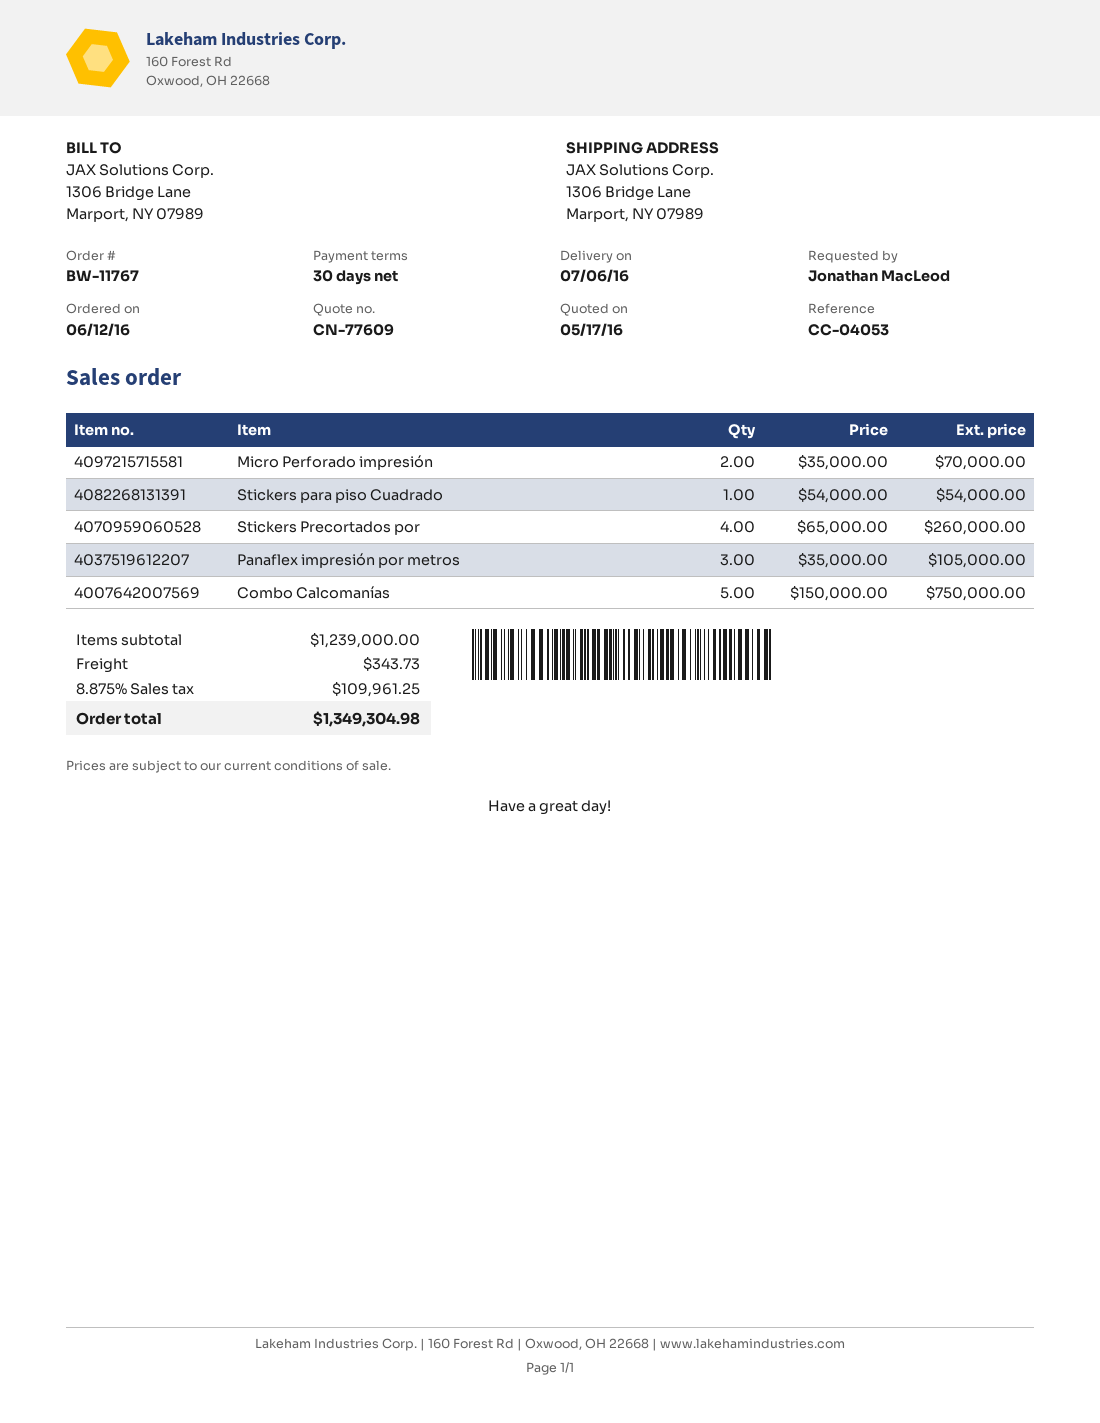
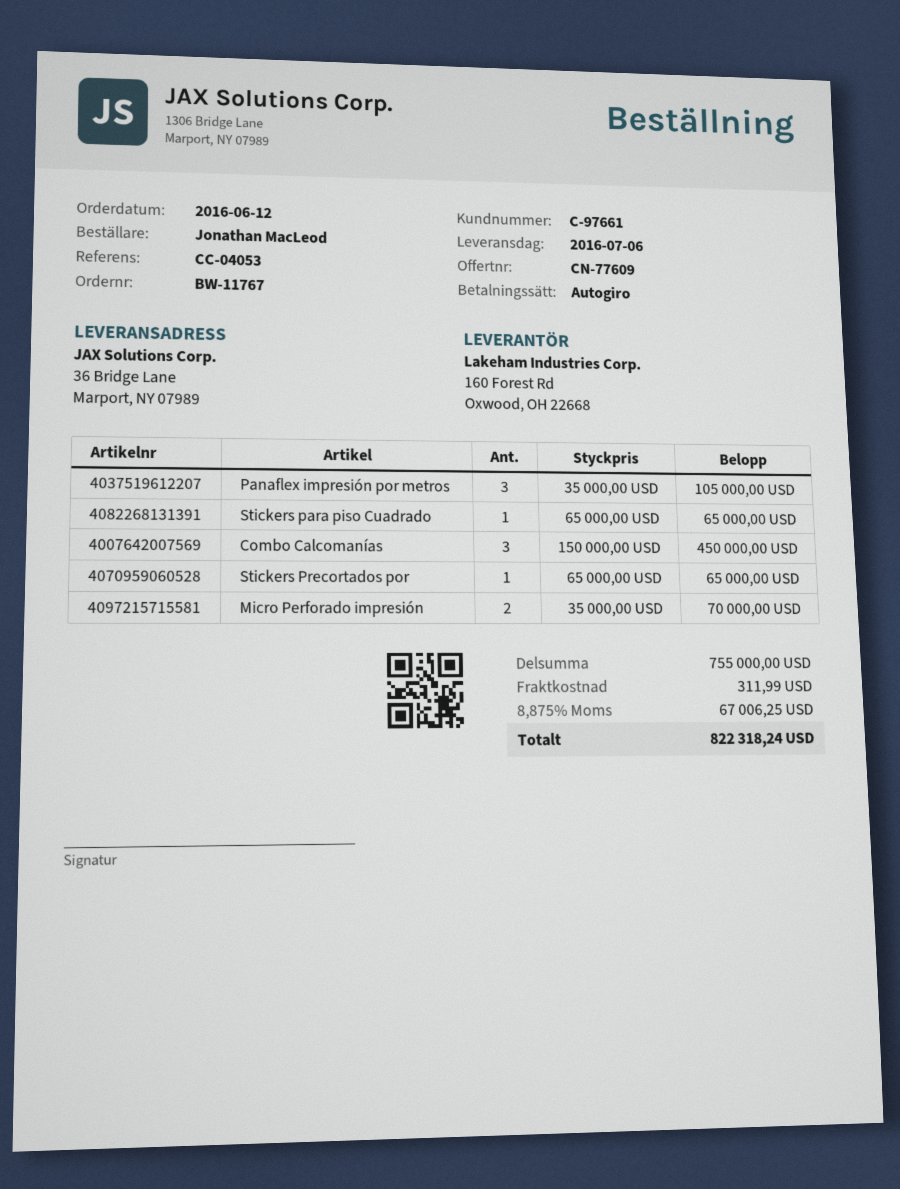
ship to: 1306 Bridge Lane, Marport, NY 07989 -> 36 Bridge Lane, Marport, NY 07989
Stickers para piso Cuadrado: 1 x 54000.00 = 54000.00 -> 1 x 65000.00 = 65000.00
Stickers Precortados por: 4 x 65000.00 = 260000.00 -> 1 x 65000.00 = 65000.00
Combo Calcomanías: 5 x 150000.00 = 750000.00 -> 3 x 150000.00 = 450000.00
subtotal: 1239000.00 -> 755000.00
shipping: 343.73 -> 311.99
tax: 8.875% = 109961.25 -> 8.875% = 67006.25
total: 1349304.98 -> 822318.24

